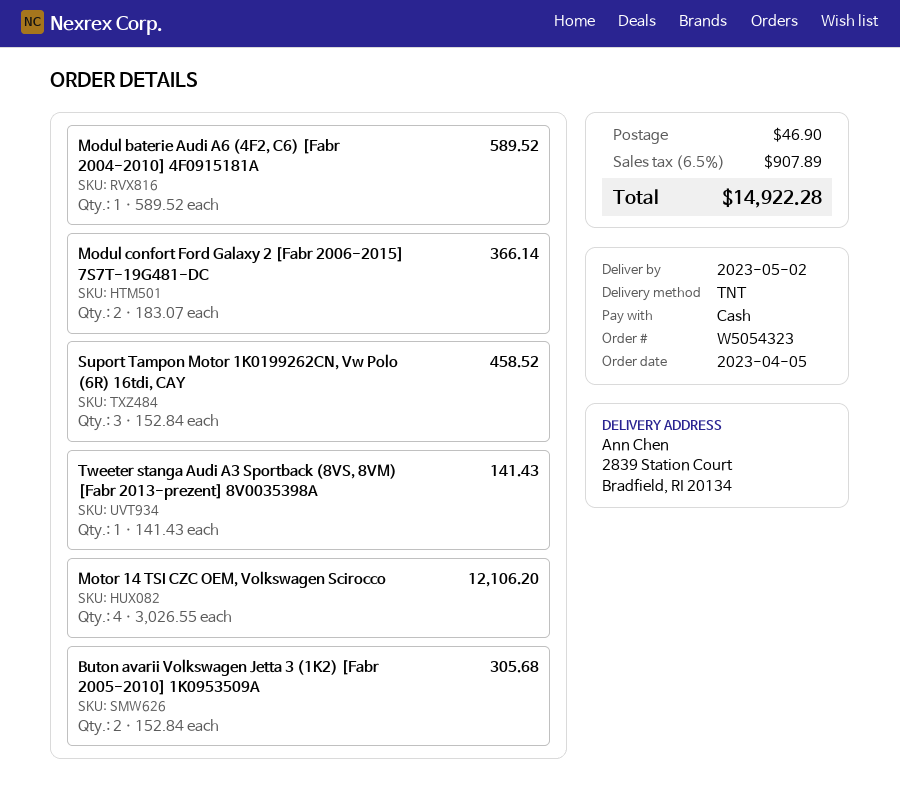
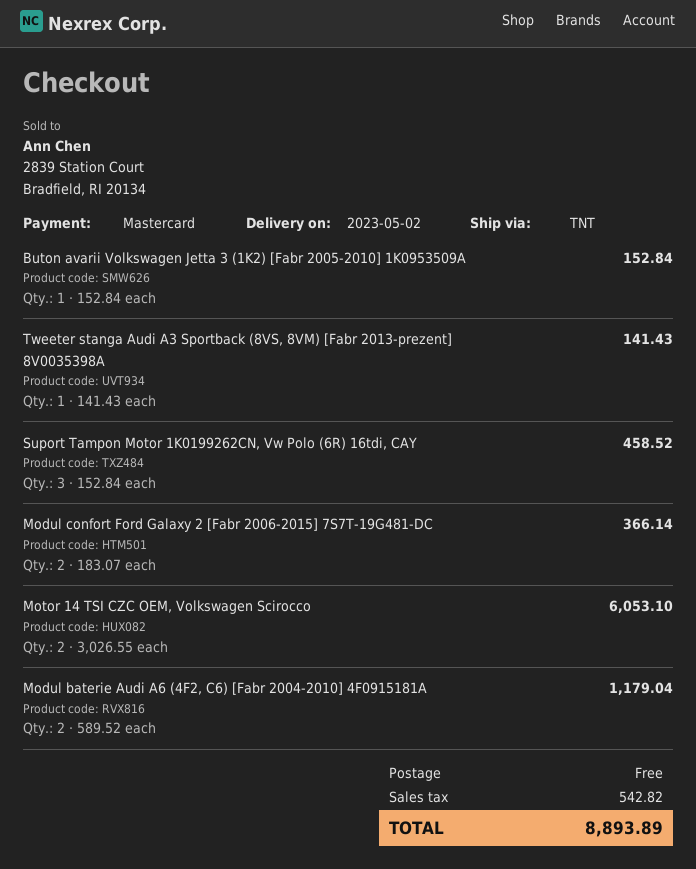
payment method: cash -> Mastercard
Modul baterie Audi A6 (4F2, C6) [Fabr 2004-2010] 4F0915181A: 1 x 589.52 = 589.52 -> 2 x 589.52 = 1179.04
Motor 14 TSI CZC OEM, Volkswagen Scirocco: 4 x 3026.55 = 12106.20 -> 2 x 3026.55 = 6053.10
Buton avarii Volkswagen Jetta 3 (1K2) [Fabr 2005-2010] 1K0953509A: 2 x 152.84 = 305.68 -> 1 x 152.84 = 152.84
shipping: 46.90 -> 0.00
tax: 907.89 -> 542.82
total: 14922.28 -> 8893.89

